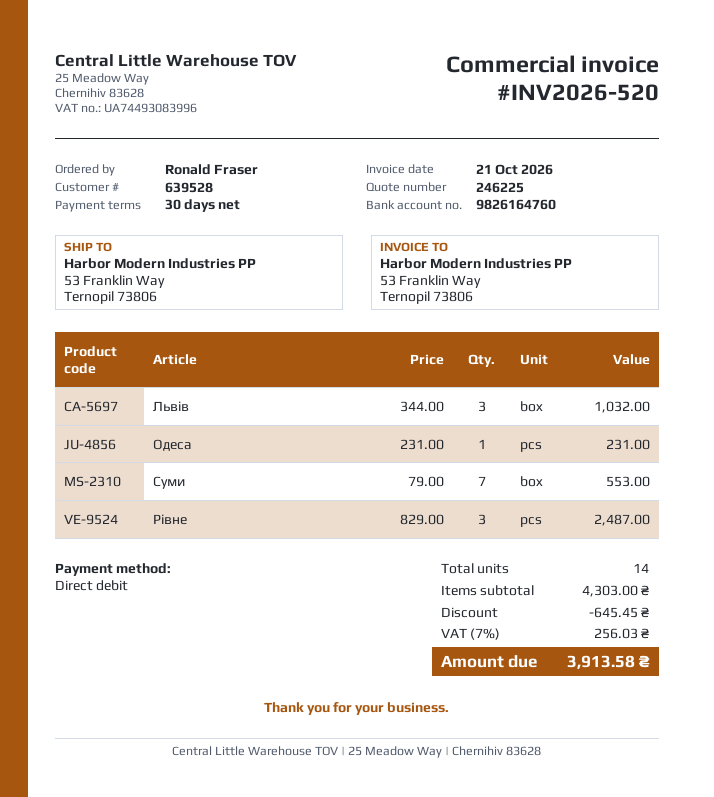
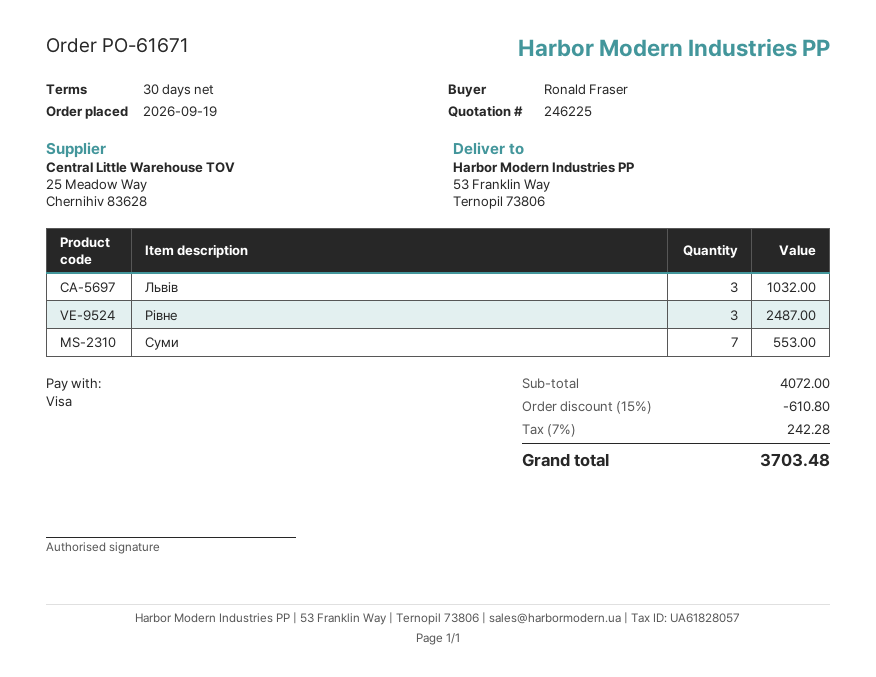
payment method: direct debit -> Visa
Одеса: 1 for 231.00 -> none
subtotal: 4303.00 -> 4072.00
discount: 645.45 -> 610.80
tax: 7% = 256.03 -> 7% = 242.28
total: 3913.58 -> 3703.48

